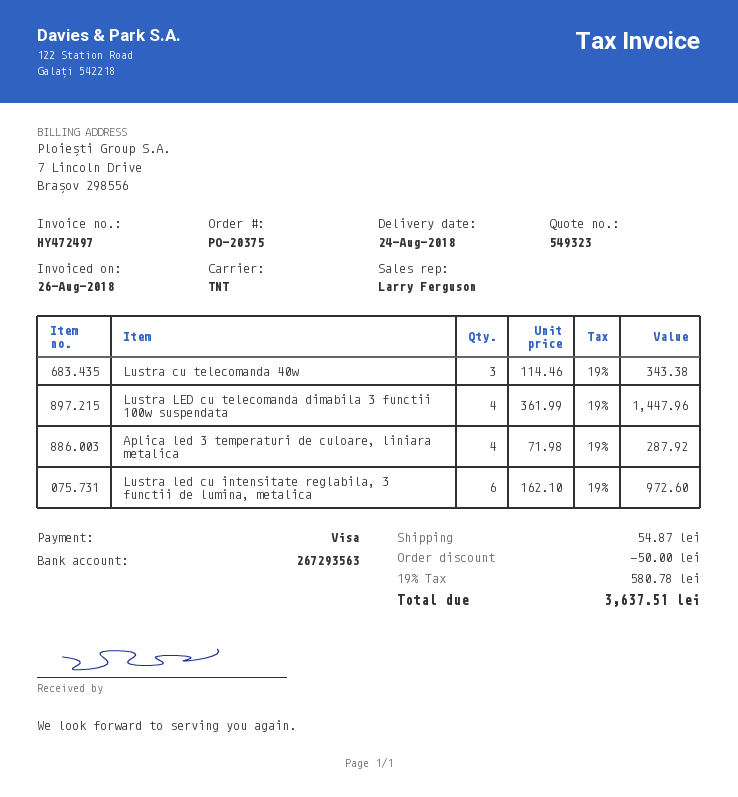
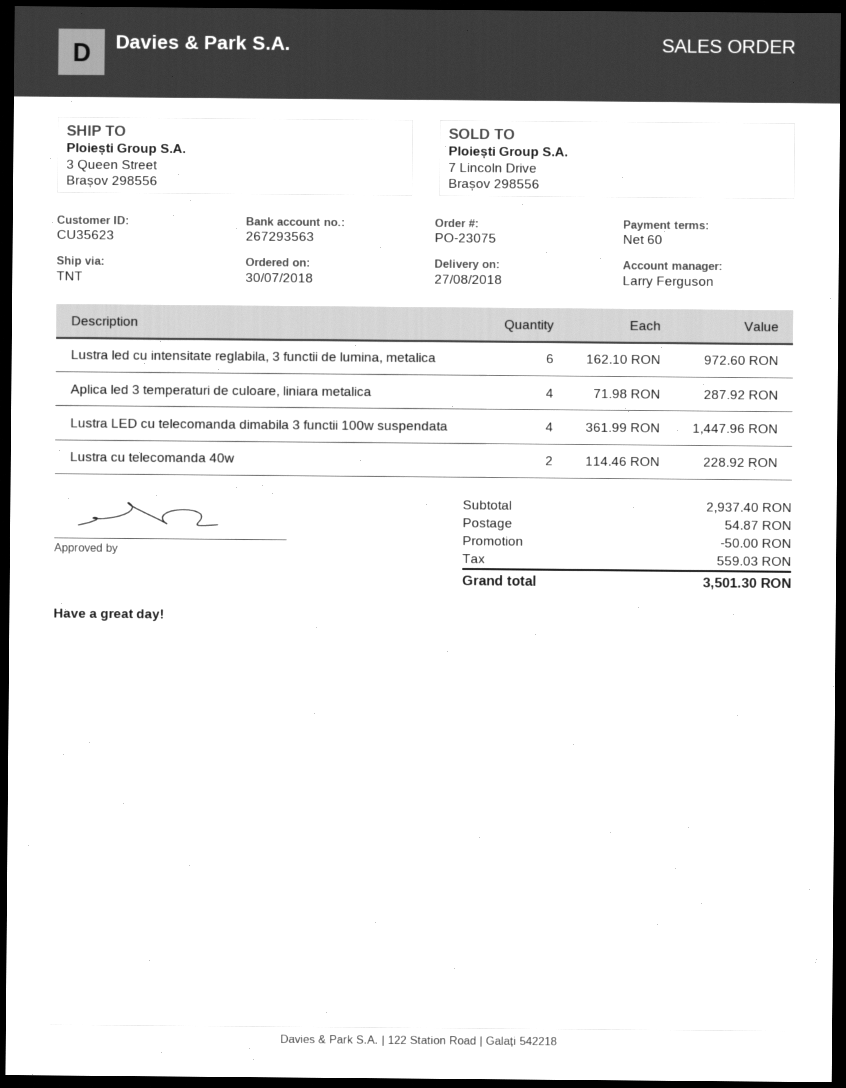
order number: PO-20375 -> PO-23075
delivery date: 2018-08-24 -> 2018-08-27
Lustra cu telecomanda 40w: 3 x 114.46 = 343.38 -> 2 x 114.46 = 228.92
tax: 580.78 -> 559.03
total: 3637.51 -> 3501.30

